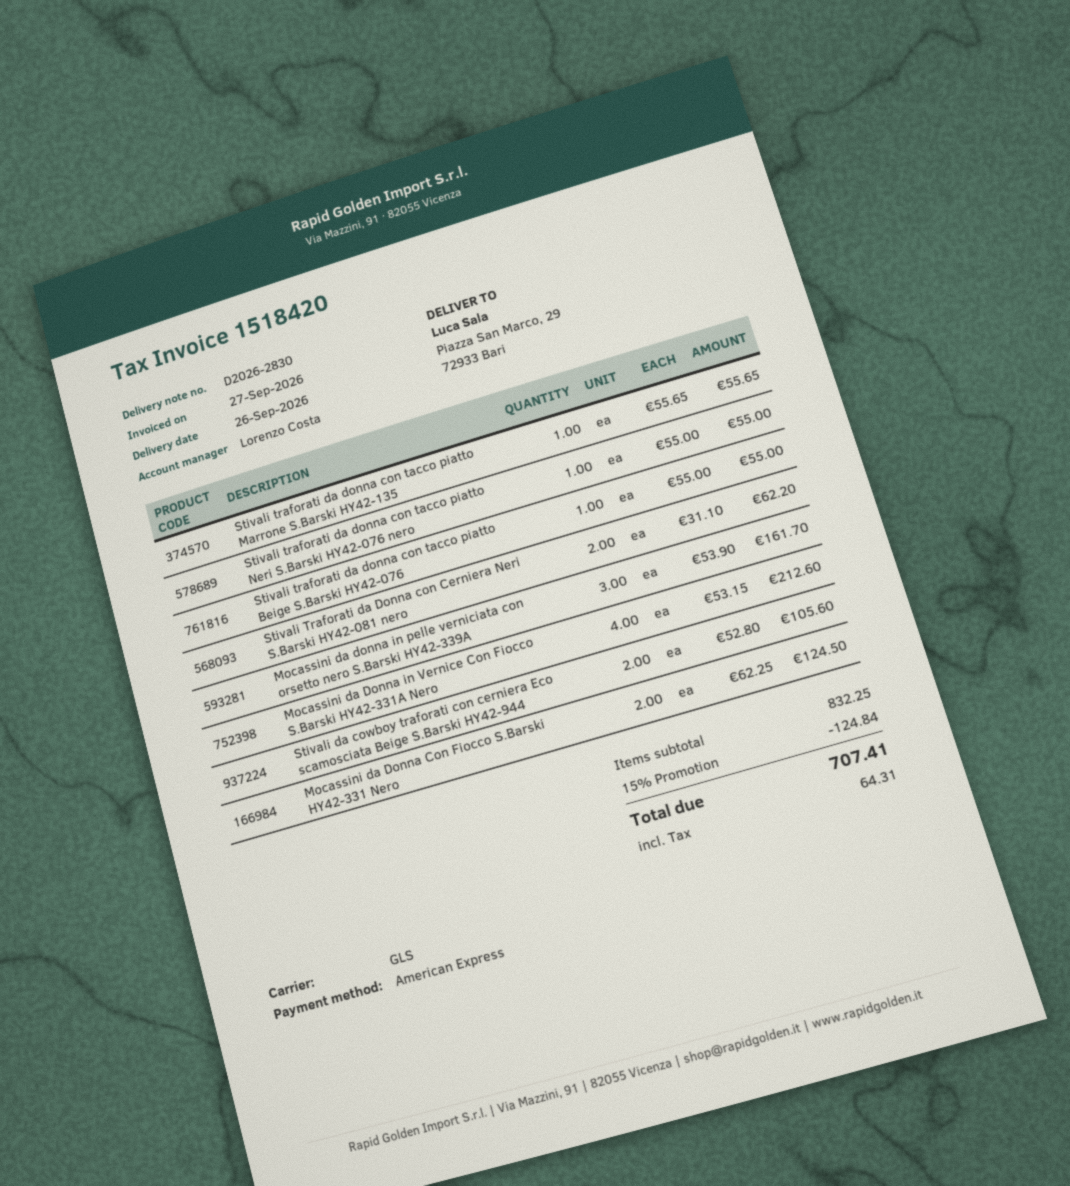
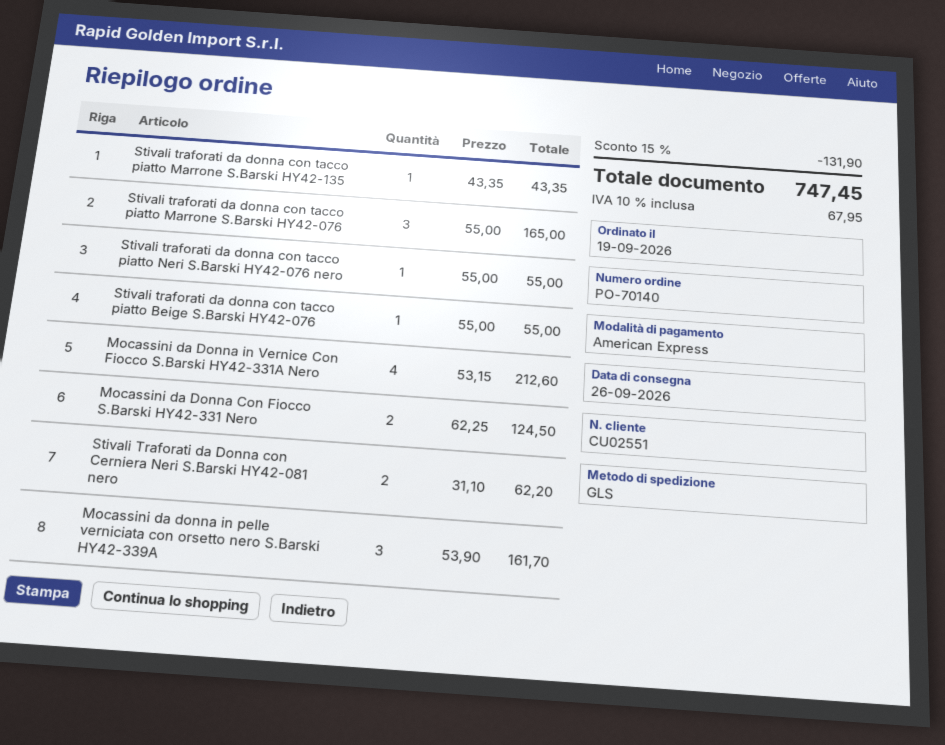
Stivali traforati da donna con tacco piatto Marrone S.Barski HY42-135: 1 x 55.65 = 55.65 -> 1 x 43.35 = 43.35
Stivali da cowboy traforati con cerniera Eco scamosciata Beige S.Barski HY42-944: 2 x 52.80 = 105.60 -> none
Stivali traforati da donna con tacco piatto Marrone S.Barski HY42-076: none -> 3 x 55.00 = 165.00
discount: 15% = 124.84 -> 15% = 131.90
tax: 64.31 -> 67.95
total: 707.41 -> 747.45

